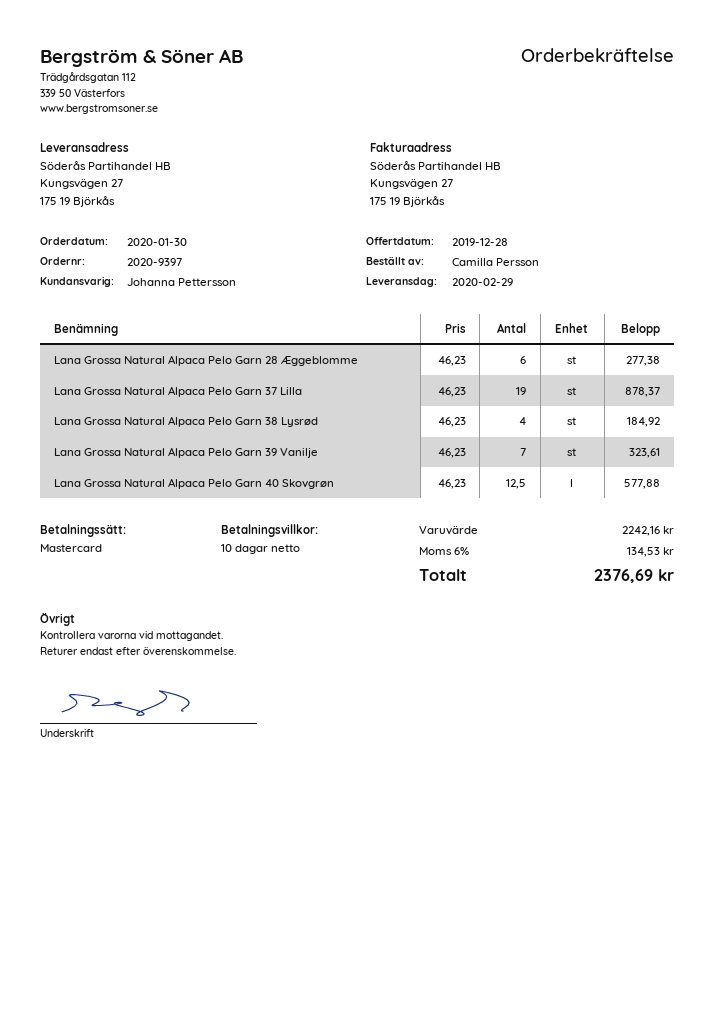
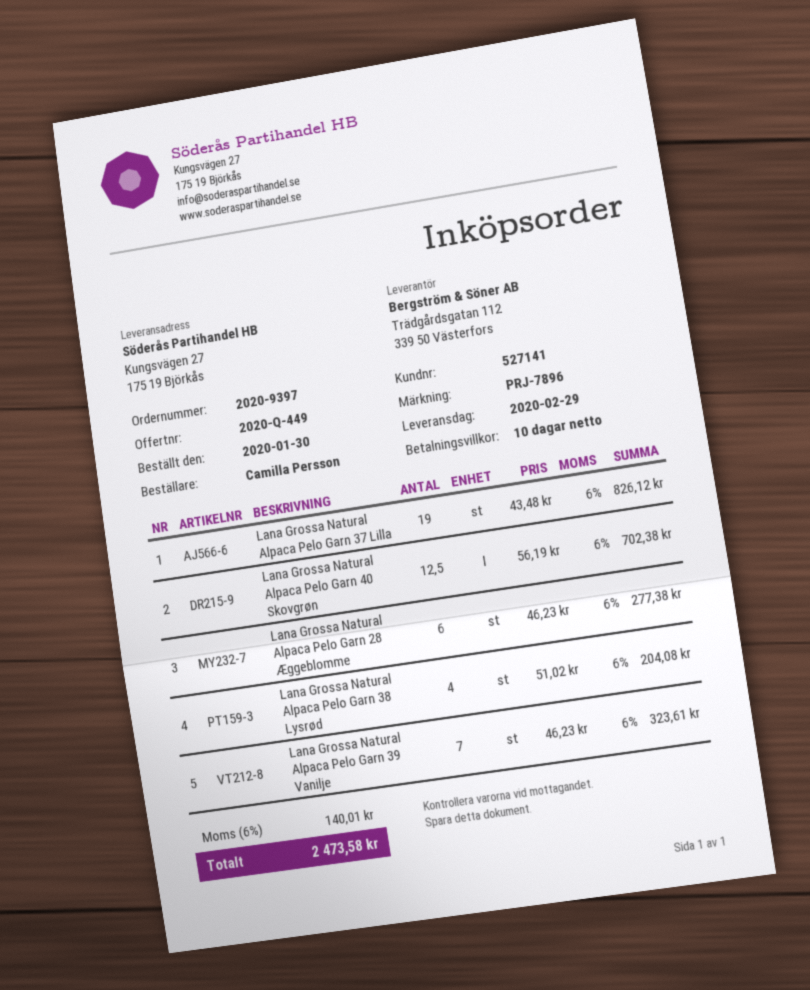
Lana Grossa Natural Alpaca Pelo Garn 37 Lilla: 19 x 46.23 = 878.37 -> 19 x 43.48 = 826.12
Lana Grossa Natural Alpaca Pelo Garn 38 Lysrød: 4 x 46.23 = 184.92 -> 4 x 51.02 = 204.08
Lana Grossa Natural Alpaca Pelo Garn 40 Skovgrøn: 12.5 x 46.23 = 577.88 -> 12.5 x 56.19 = 702.38
tax: 6% = 134.53 -> 6% = 140.01
total: 2376.69 -> 2473.58

